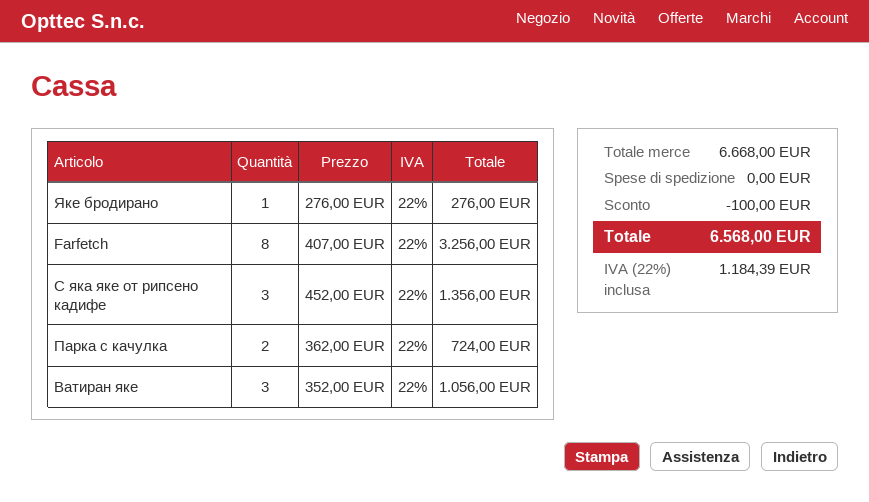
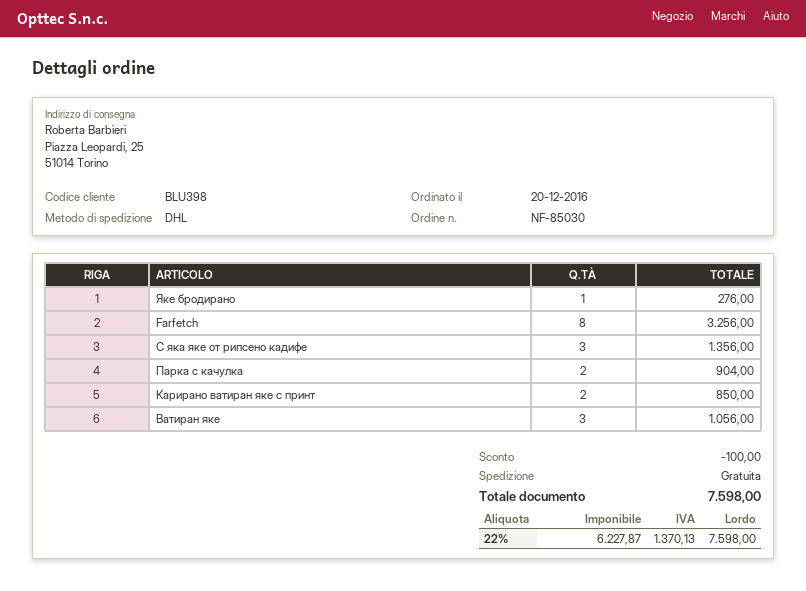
Парка с качулка: 2 for 724.00 -> 2 for 904.00
Карирано ватиран яке с принт: none -> 2 for 850.00
tax: 22% = 1184.39 -> 22% = 1370.13
total: 6568.00 -> 7598.00

